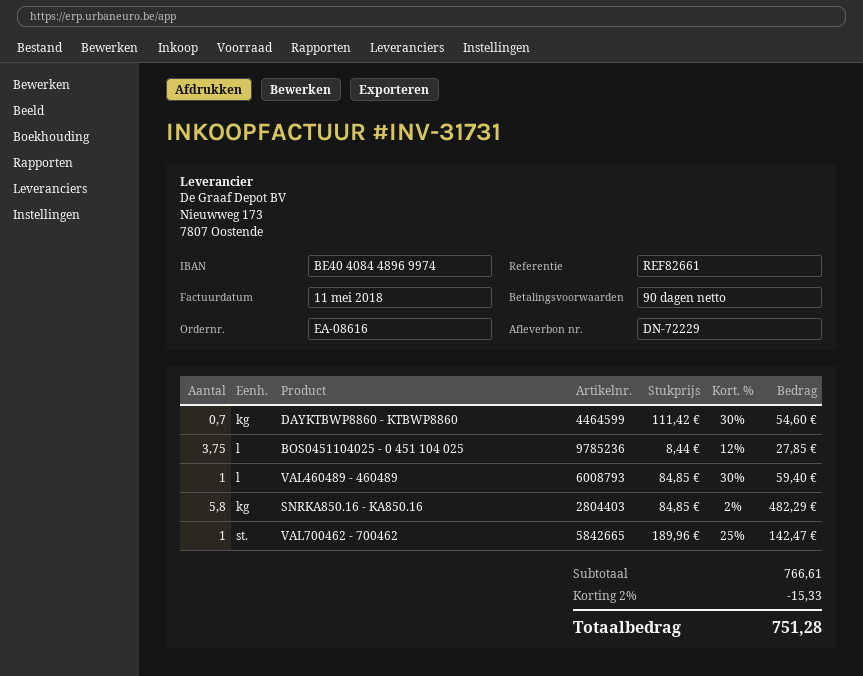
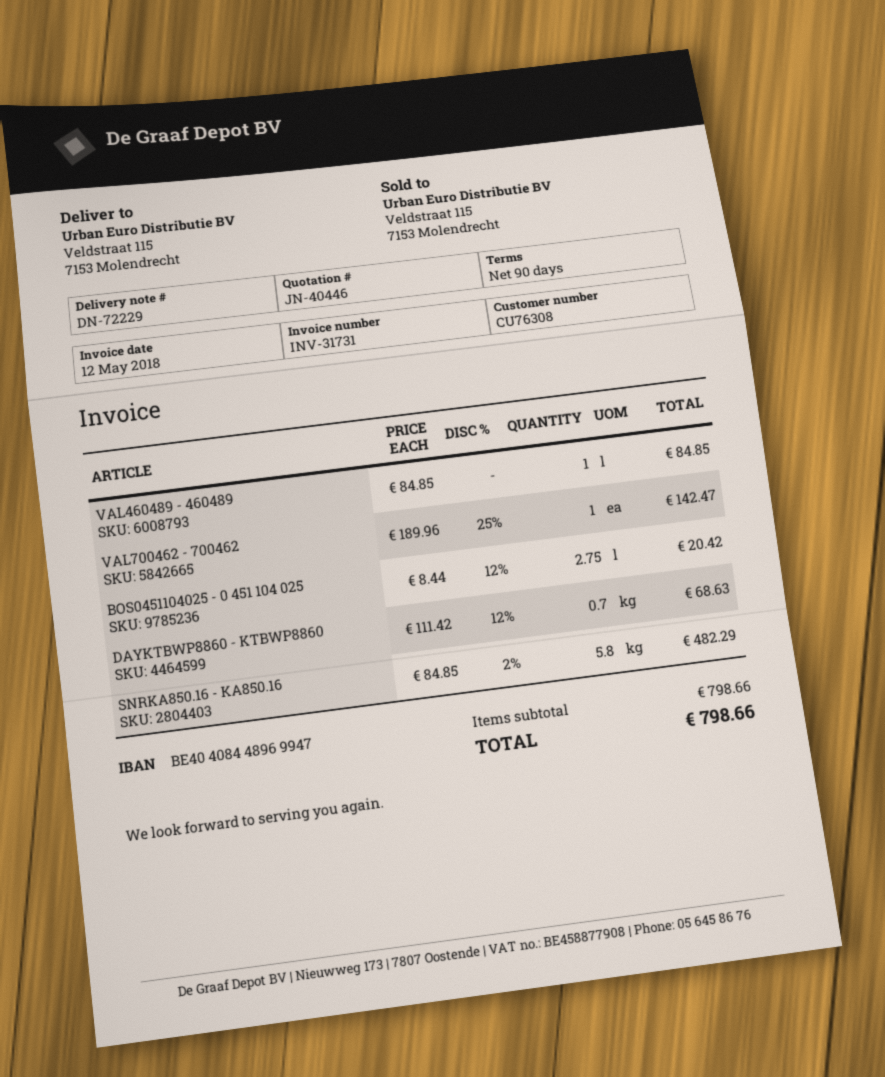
invoice date: 2018-05-11 -> 2018-05-12
bank account: BE40408448969974 -> BE40408448969947
DAYKTBWP8860 - KTBWP8860: 0.7 x 111.42 - 30% = 54.60 -> 0.7 x 111.42 - 12% = 68.63
BOS0451104025 - 0 451 104 025: 3.75 x 8.44 - 12% = 27.85 -> 2.75 x 8.44 - 12% = 20.42
VAL460489 - 460489: 1 x 84.85 - 30% = 59.40 -> 1 x 84.85 = 84.85
subtotal: 766.61 -> 798.66
discount: 2% = 15.33 -> none
total: 751.28 -> 798.66

